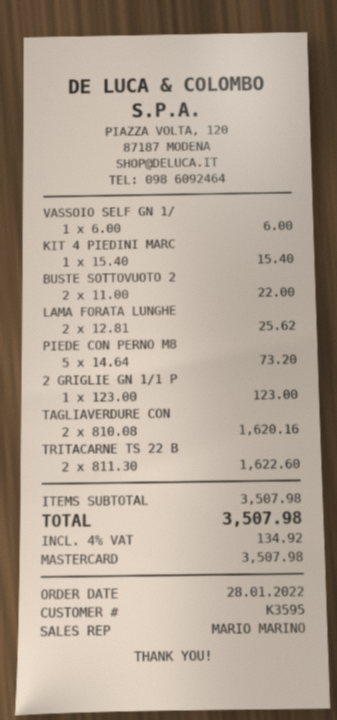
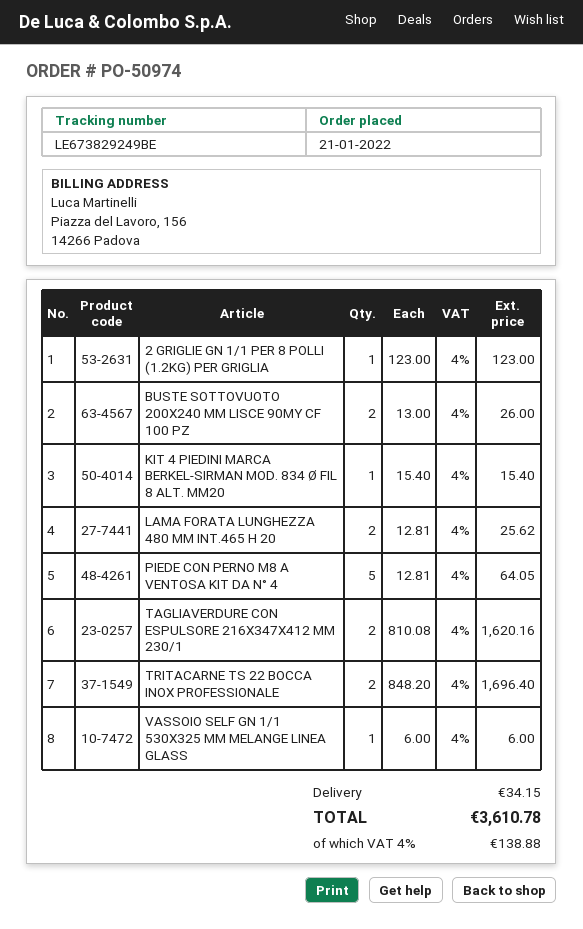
order date: 2022-01-28 -> 2022-01-21
BUSTE SOTTOVUOTO 2: 2 x 11.00 = 22.00 -> 2 x 13.00 = 26.00
PIEDE CON PERNO M8: 5 x 14.64 = 73.20 -> 5 x 12.81 = 64.05
TRITACARNE TS 22 B: 2 x 811.30 = 1622.60 -> 2 x 848.20 = 1696.40
shipping: none -> 34.15
tax: 4% = 134.92 -> 4% = 138.88
total: 3507.98 -> 3610.78

